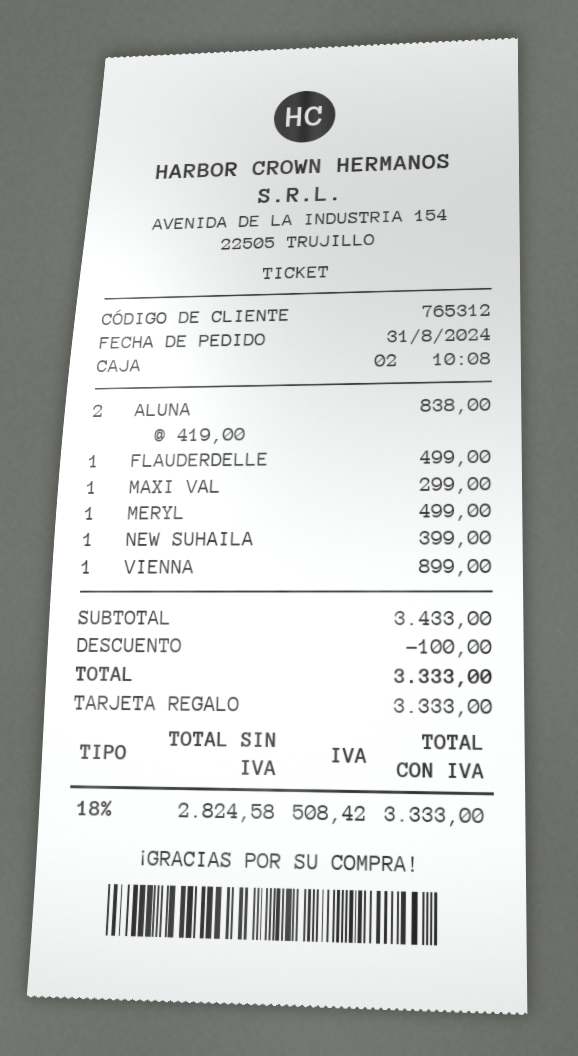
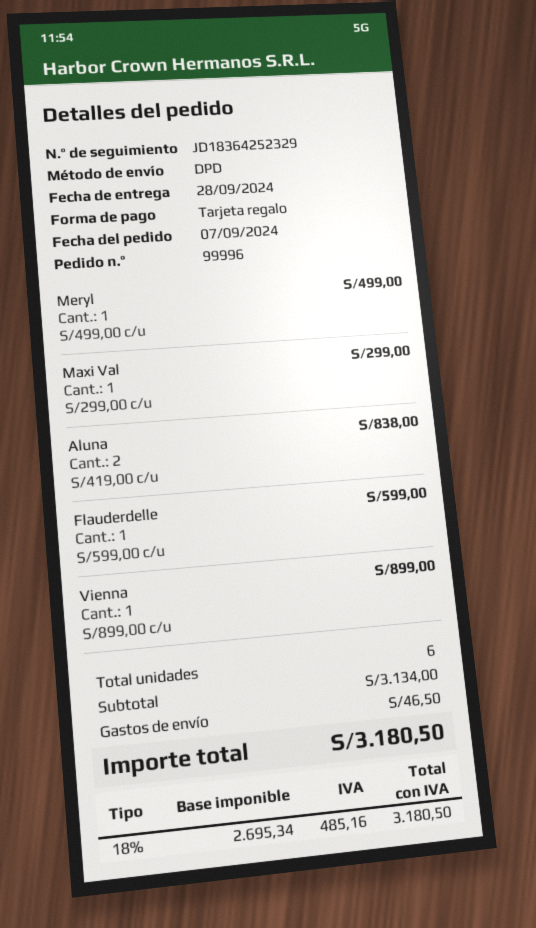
order date: 2024-08-31 -> 2024-09-07
FLAUDERDELLE: 1 x 499.00 = 499.00 -> 1 x 599.00 = 599.00
NEW SUHAILA: 1 x 399.00 = 399.00 -> none
subtotal: 3433.00 -> 3134.00
discount: 100.00 -> none
shipping: none -> 46.50
net: 2824.58 -> 2695.34
tax: 18% = 508.42 -> 18% = 485.16
total: 3333.00 -> 3180.50

